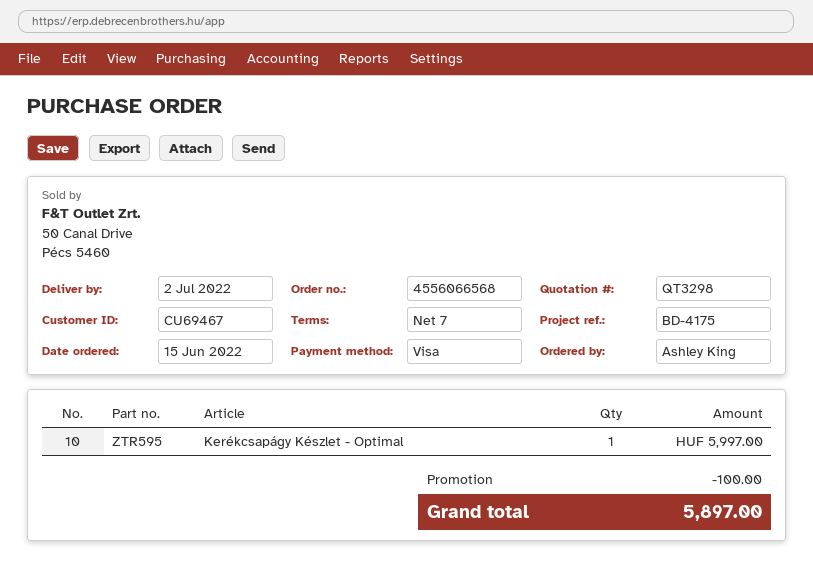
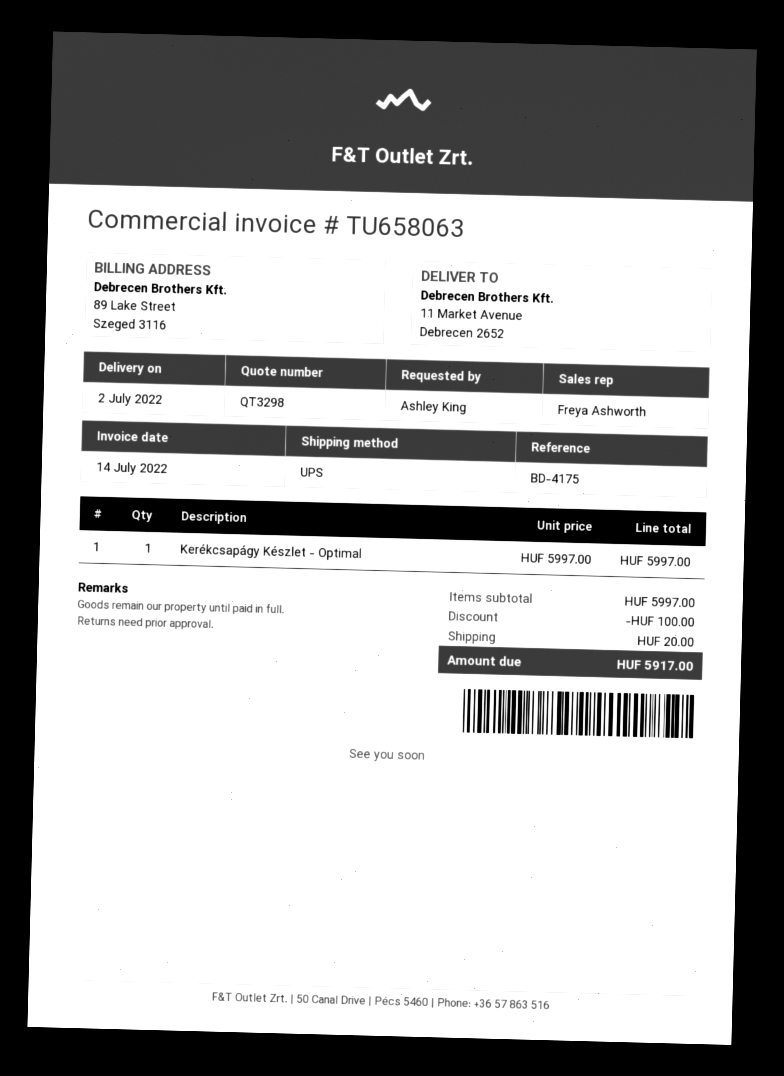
shipping: none -> 20.00
total: 5897.00 -> 5917.00

